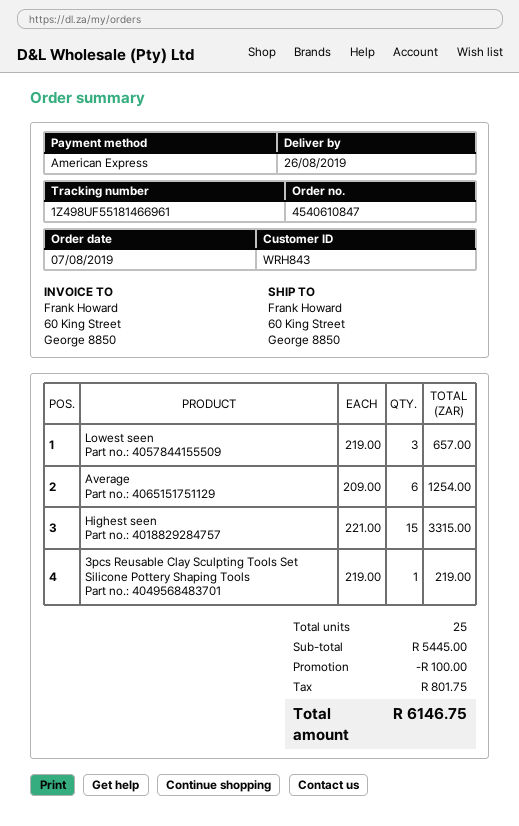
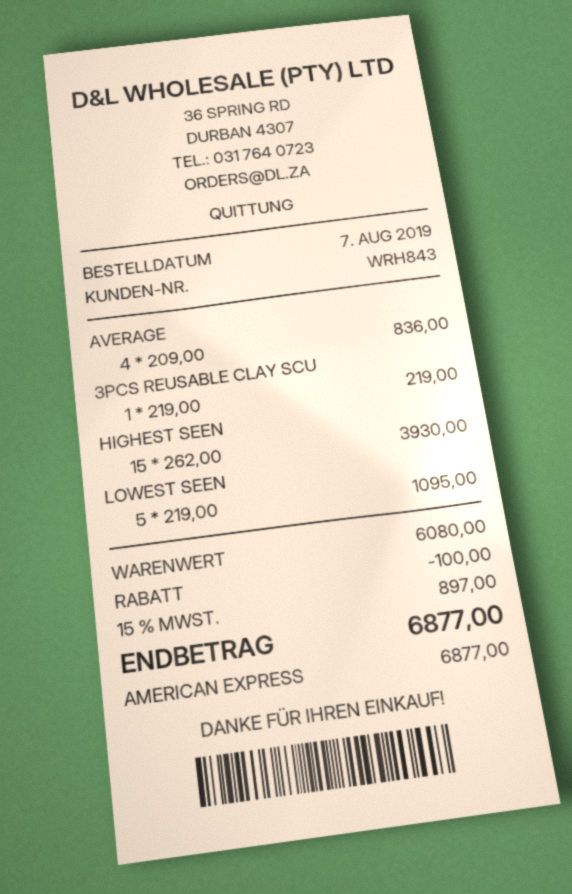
Lowest seen: 3 x 219.00 = 657.00 -> 5 x 219.00 = 1095.00
Average: 6 x 209.00 = 1254.00 -> 4 x 209.00 = 836.00
Highest seen: 15 x 221.00 = 3315.00 -> 15 x 262.00 = 3930.00
subtotal: 5445.00 -> 6080.00
tax: 801.75 -> 897.00
total: 6146.75 -> 6877.00

